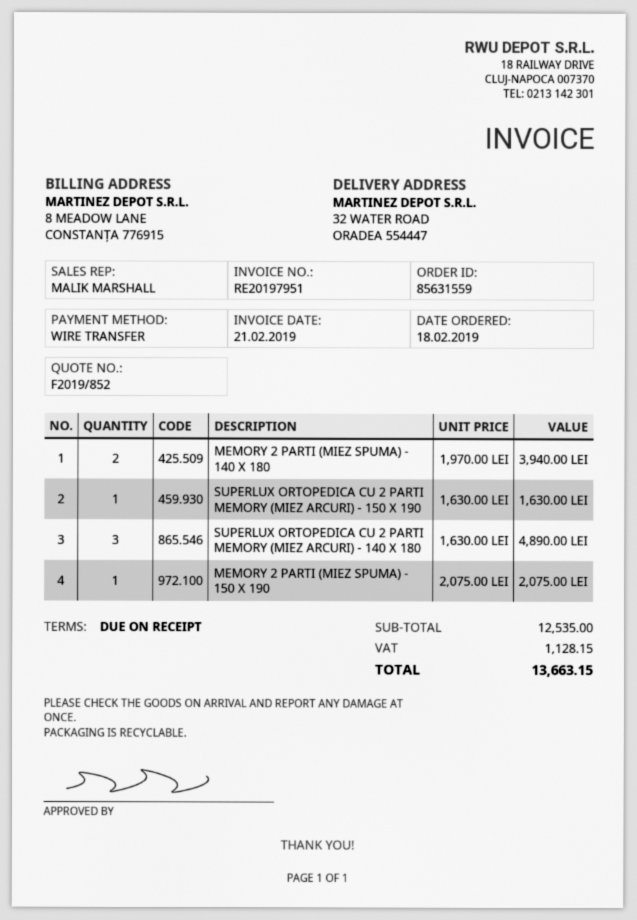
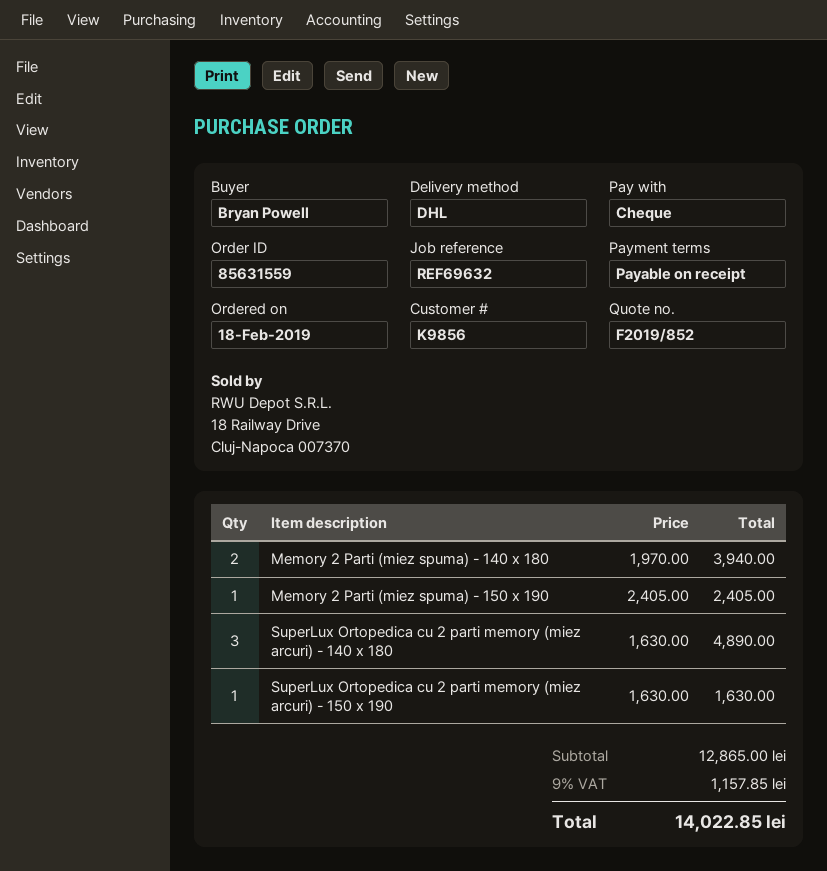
payment method: bank transfer -> cheque
MEMORY 2 PARTI (MIEZ SPUMA) - 150 X 190: 1 x 2075.00 = 2075.00 -> 1 x 2405.00 = 2405.00
subtotal: 12535.00 -> 12865.00
tax: 1128.15 -> 1157.85
total: 13663.15 -> 14022.85

